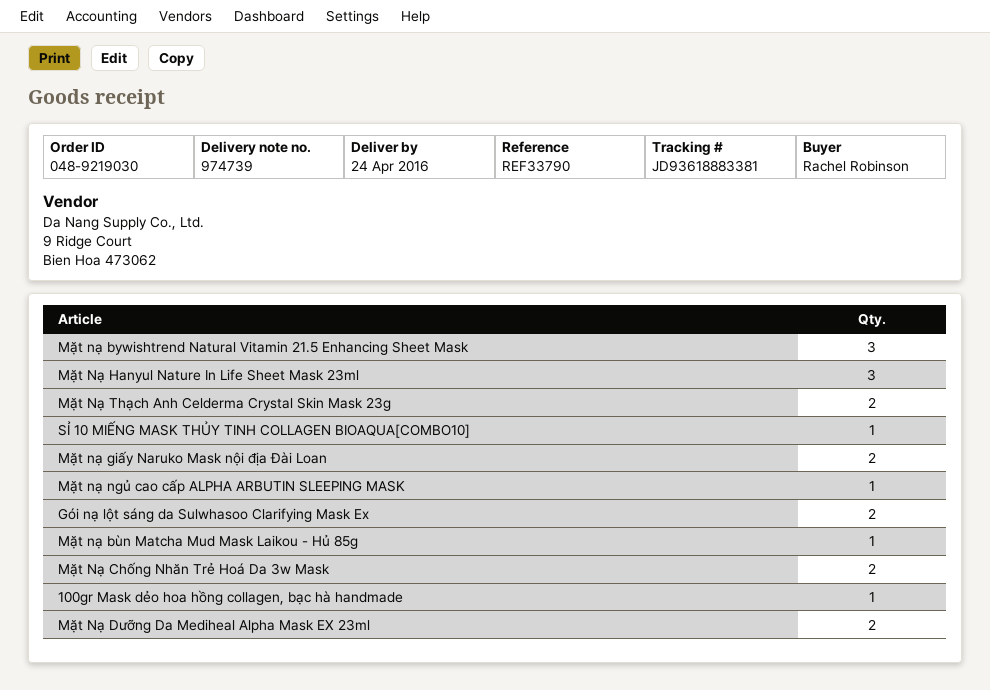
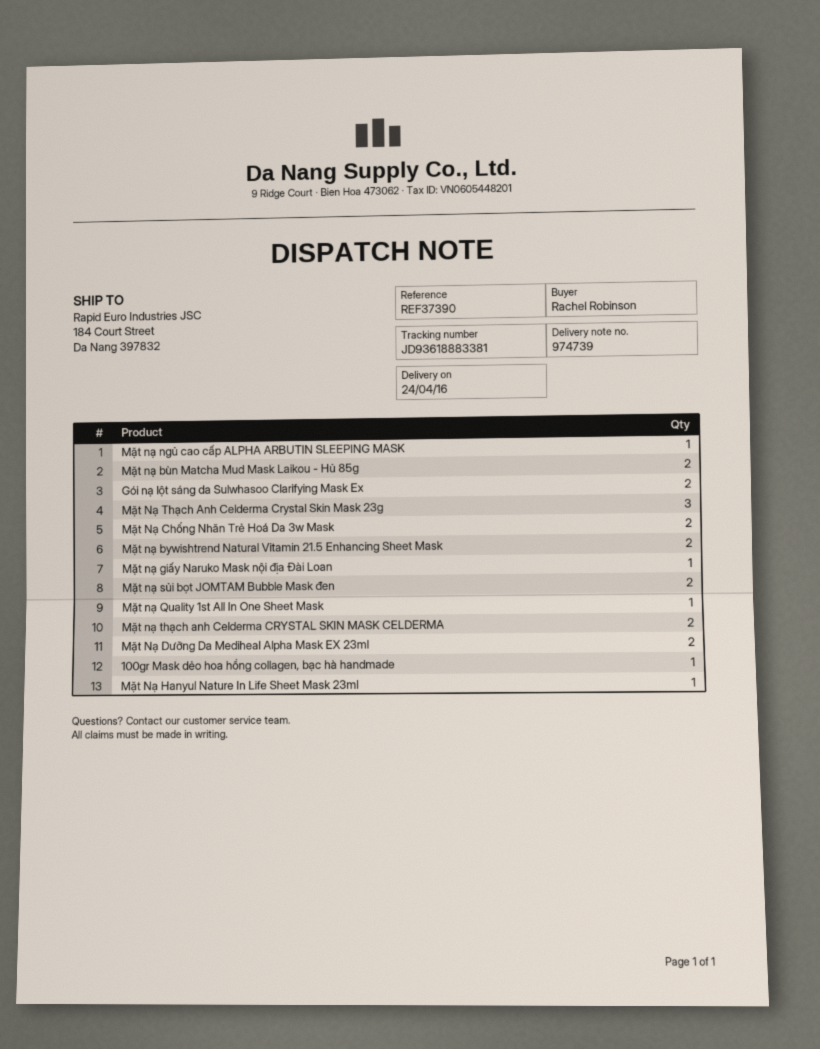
reference: REF33790 -> REF37390
Mặt nạ bywishtrend Natural Vitamin 21.5 Enhancing Sheet Mask: 3 -> 2
Mặt Nạ Hanyul Nature In Life Sheet Mask 23ml: 3 -> 1
Mặt Nạ Thạch Anh Celderma Crystal Skin Mask 23g: 2 -> 3
SỈ 10 MIẾNG MASK THỦY TINH COLLAGEN BIOAQUA[COMBO10]: 1 -> none
Mặt nạ giấy Naruko Mask nội địa Đài Loan: 2 -> 1
Mặt nạ bùn Matcha Mud Mask Laikou - Hủ 85g: 1 -> 2
Mặt nạ sủi bọt JOMTAM Bubble Mask đen: none -> 2
Mặt nạ Quality 1st All In One Sheet Mask: none -> 1
Mặt nạ thạch anh Celderma CRYSTAL SKIN MASK CELDERMA: none -> 2

